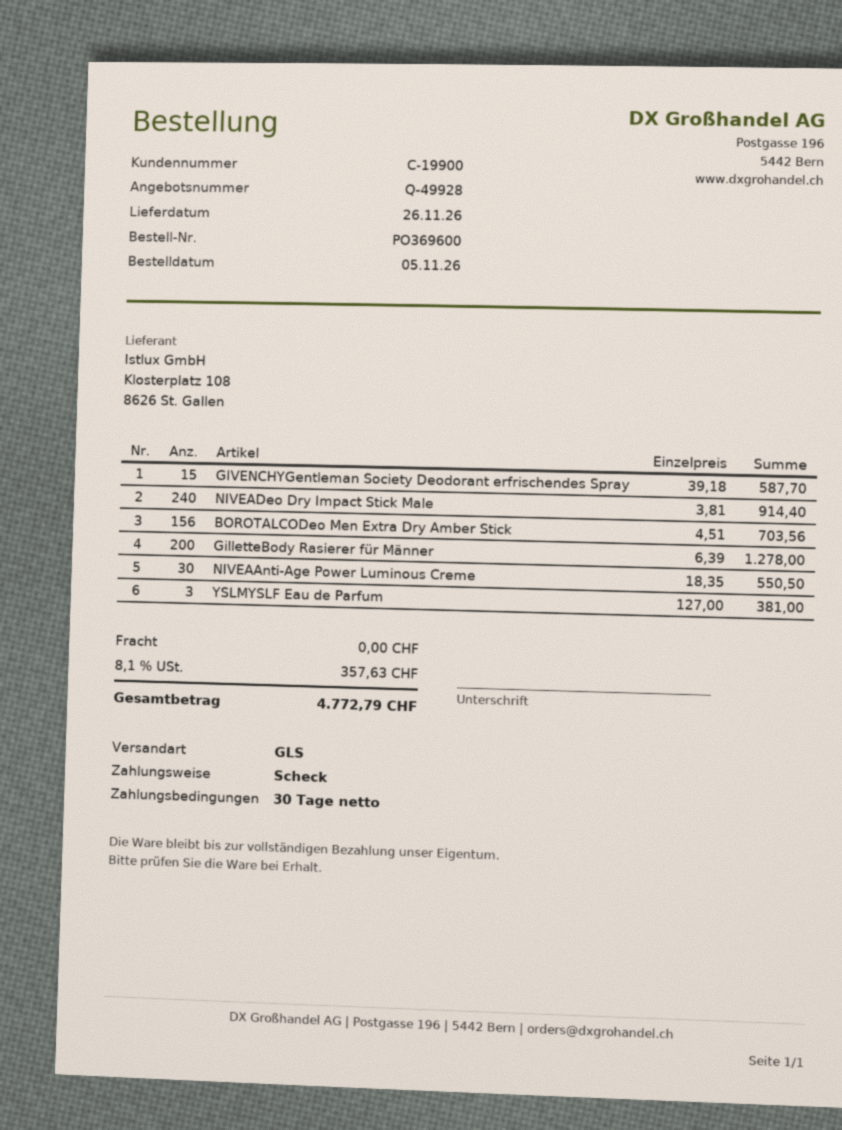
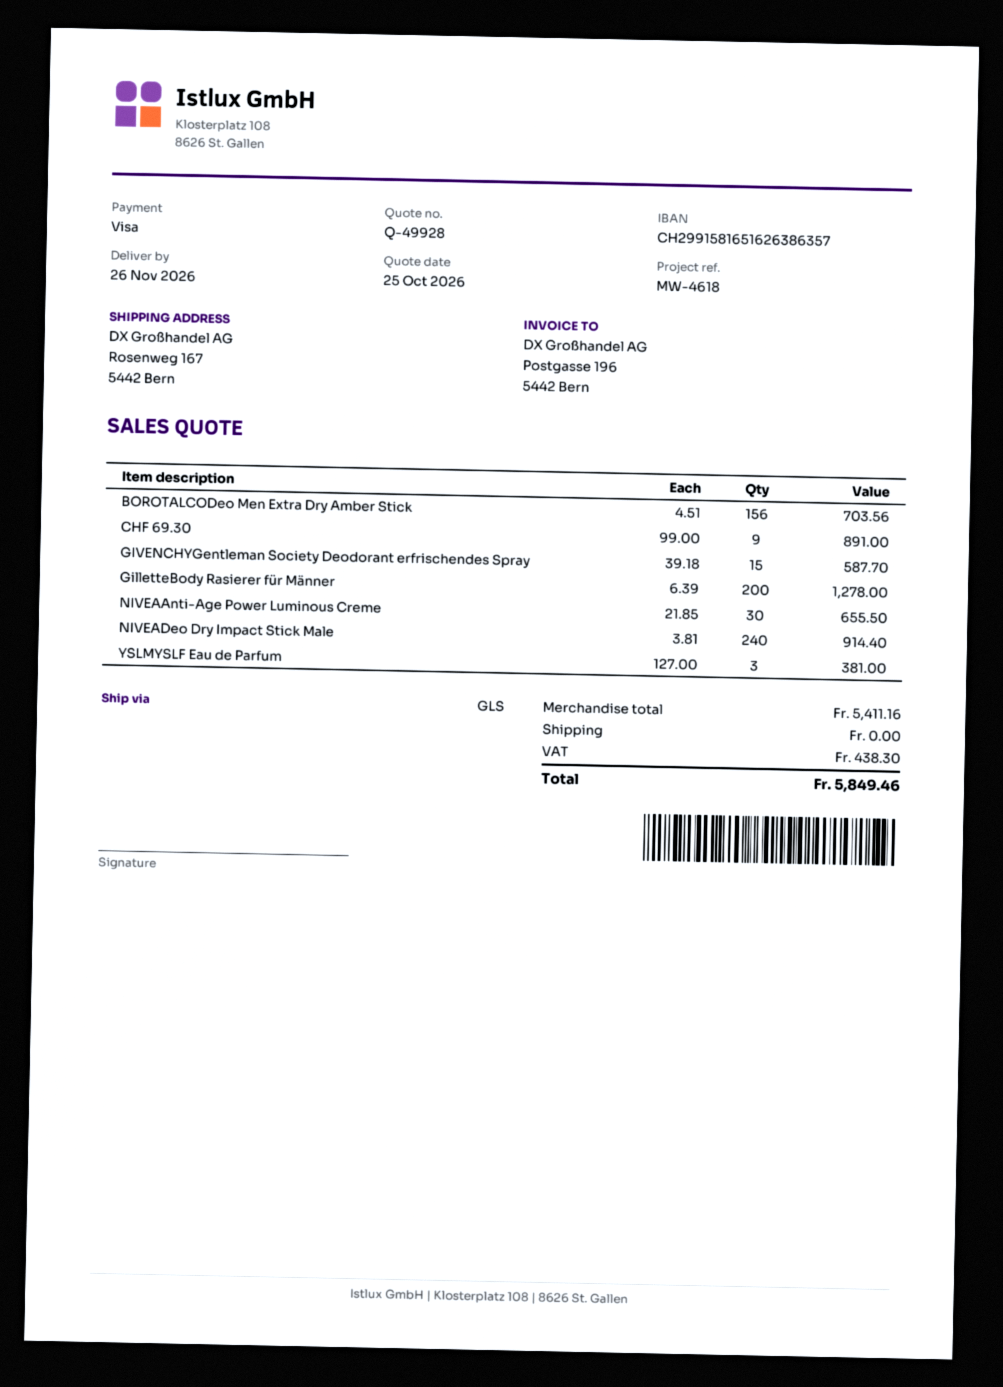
payment method: cheque -> Visa
NIVEAAnti-Age Power Luminous Creme: 30 x 18.35 = 550.50 -> 30 x 21.85 = 655.50
CHF 69.30: none -> 9 x 99.00 = 891.00
tax: 357.63 -> 438.30
total: 4772.79 -> 5849.46

